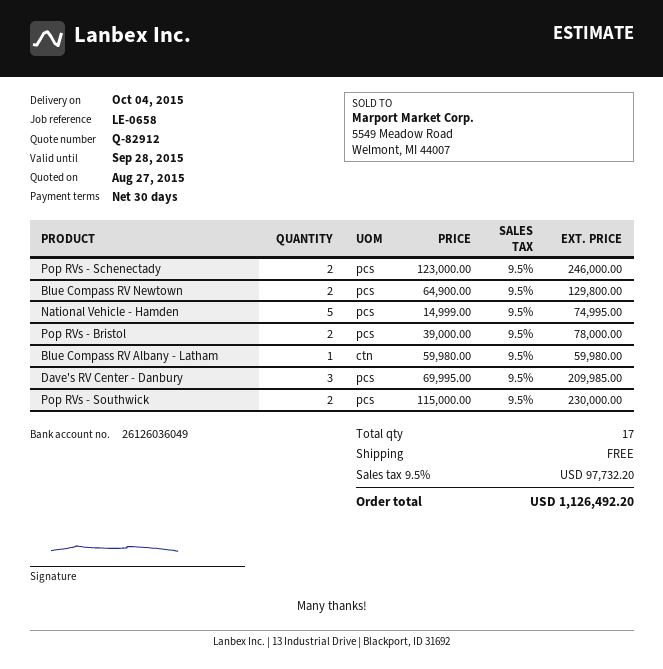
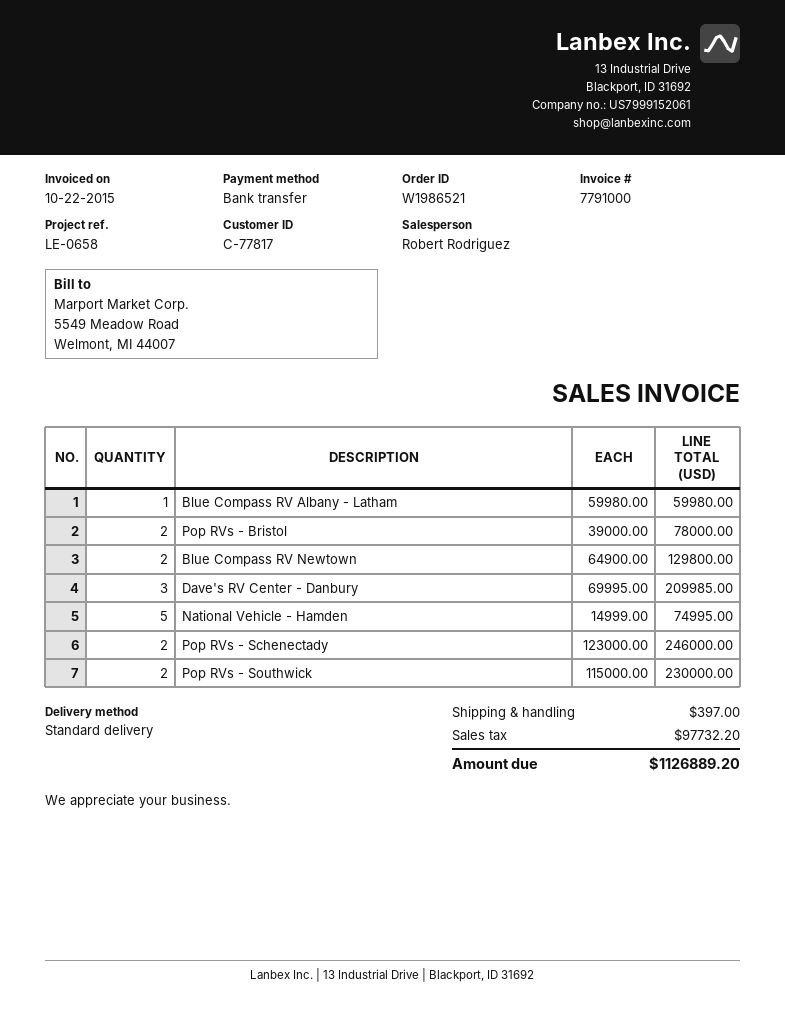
shipping: 0.00 -> 397.00
total: 1126492.20 -> 1126889.20

